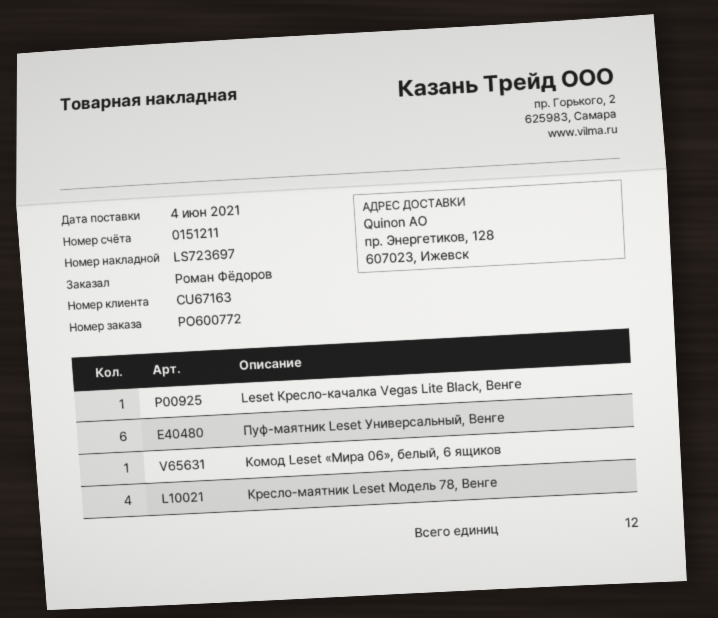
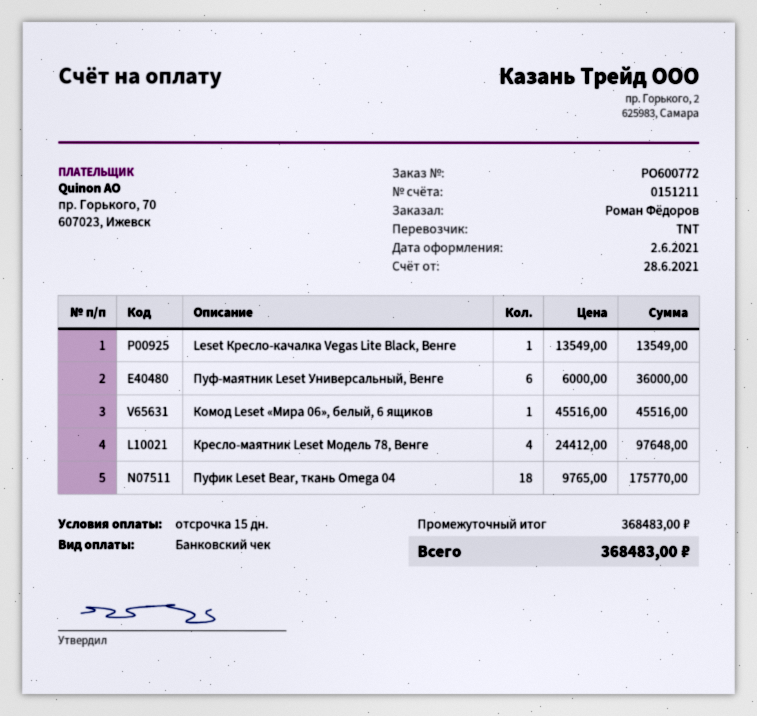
Пуфик Leset Bear, ткань Omega 04: none -> 18

